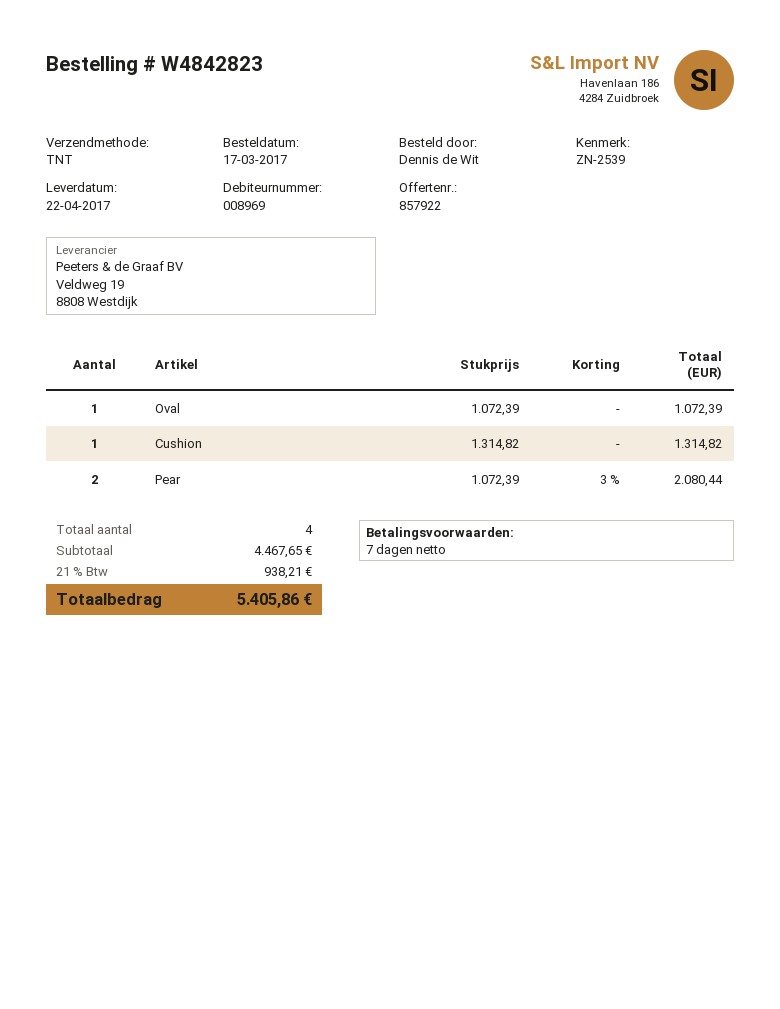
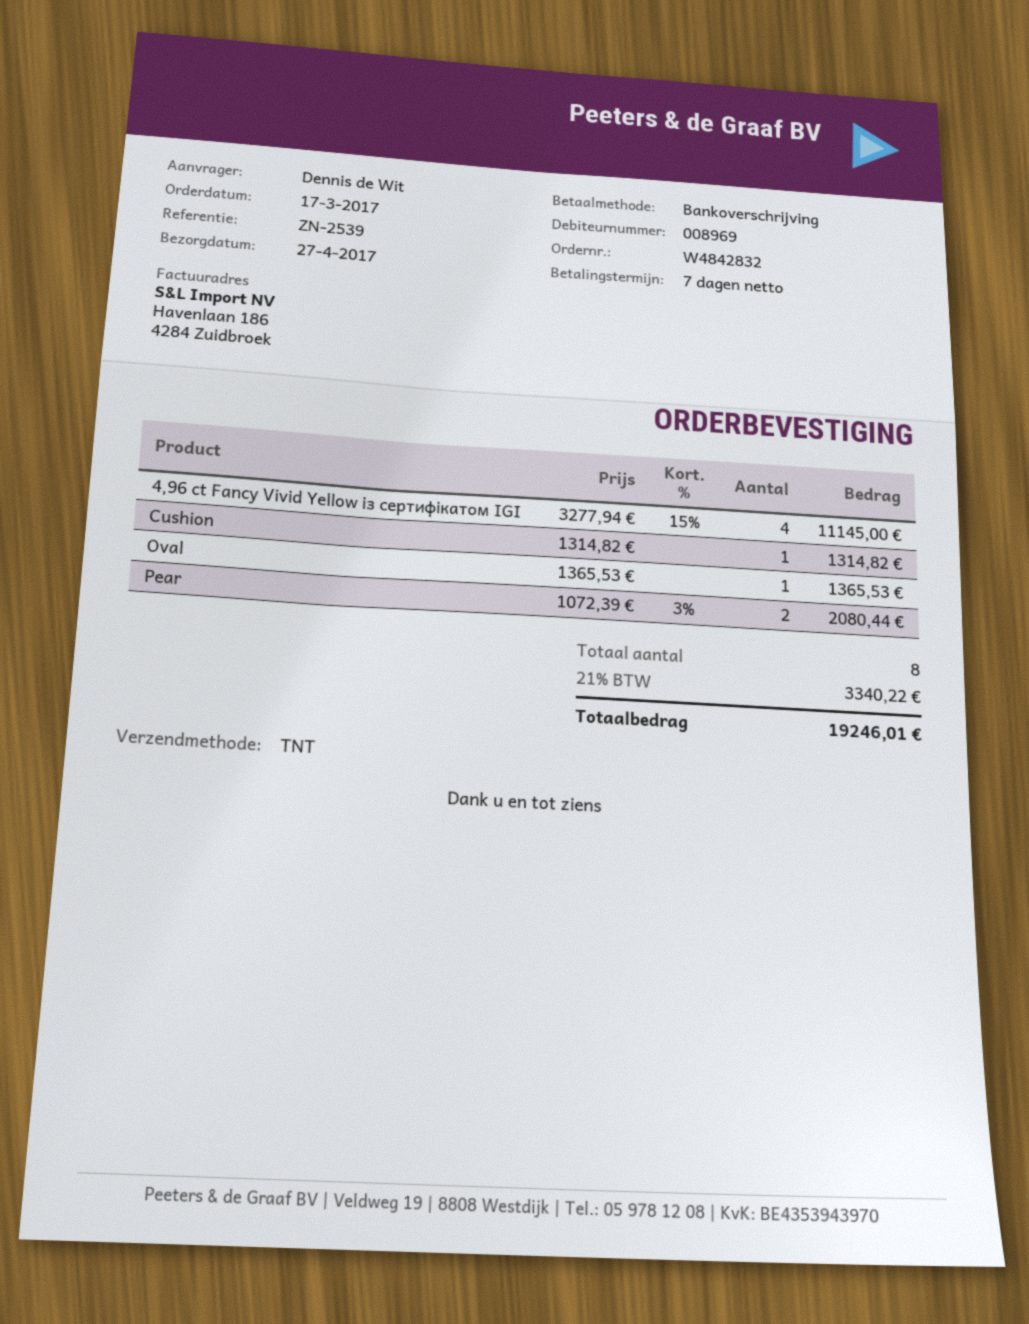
order number: W4842823 -> W4842832
delivery date: 2017-04-22 -> 2017-04-27
Oval: 1 x 1072.39 = 1072.39 -> 1 x 1365.53 = 1365.53
4,96 ct Fancy Vivid Yellow із сертифікатом IGI: none -> 4 x 3277.94 - 15% = 11145.00
total quantity: 4 -> 8
tax: 21% = 938.21 -> 21% = 3340.22
total: 5405.86 -> 19246.01

